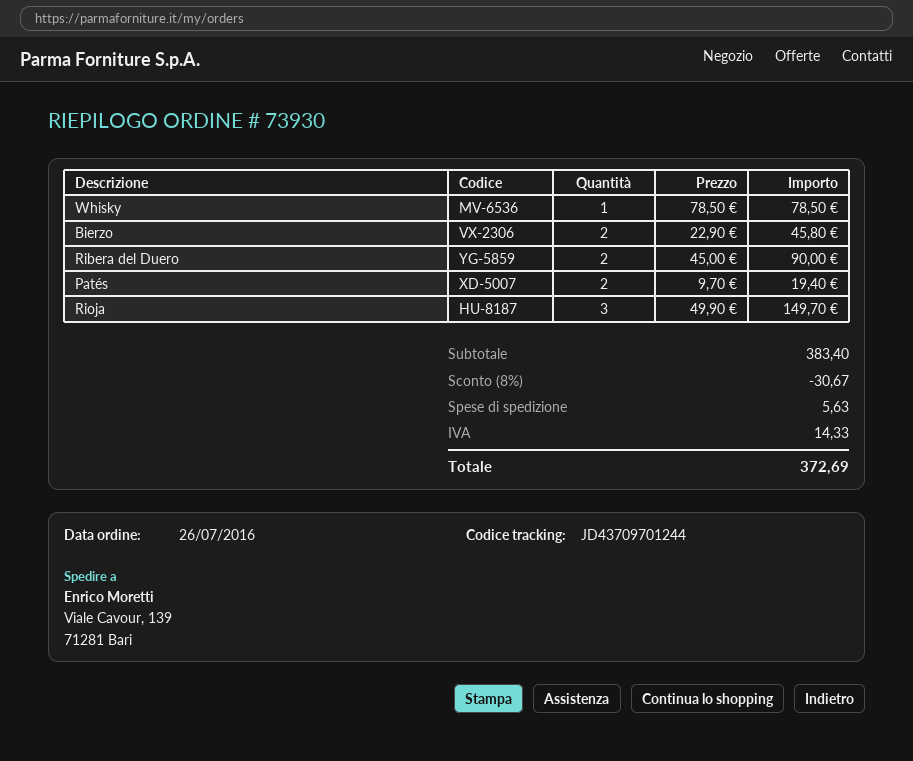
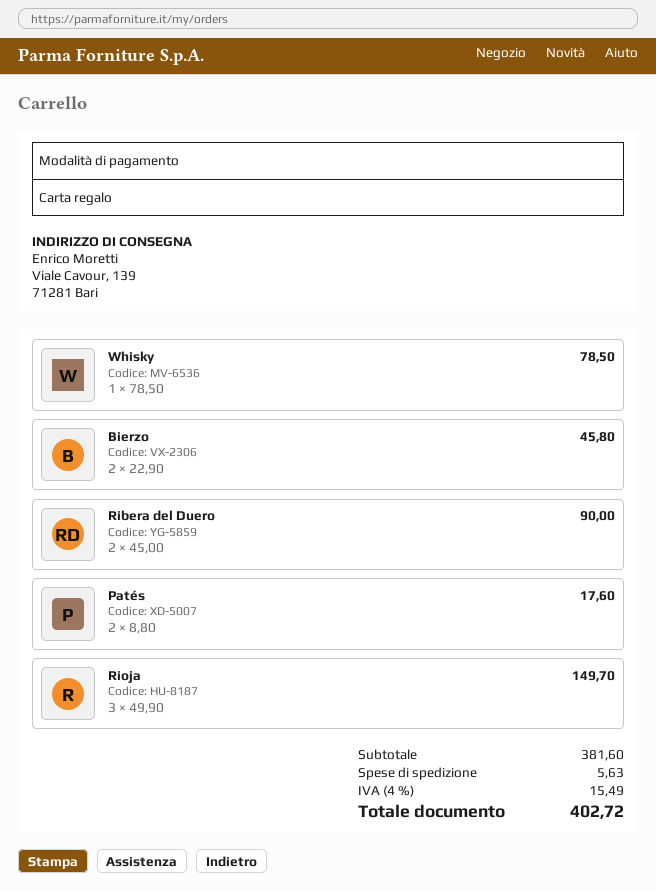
Patés: 2 x 9.70 = 19.40 -> 2 x 8.80 = 17.60
subtotal: 383.40 -> 381.60
discount: 8% = 30.67 -> none
tax: 14.33 -> 15.49
total: 372.69 -> 402.72

